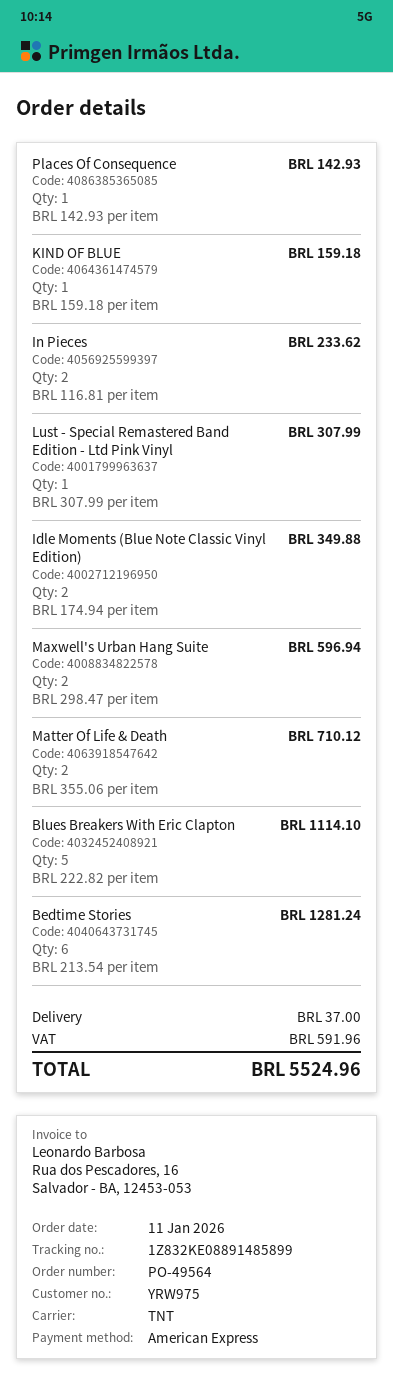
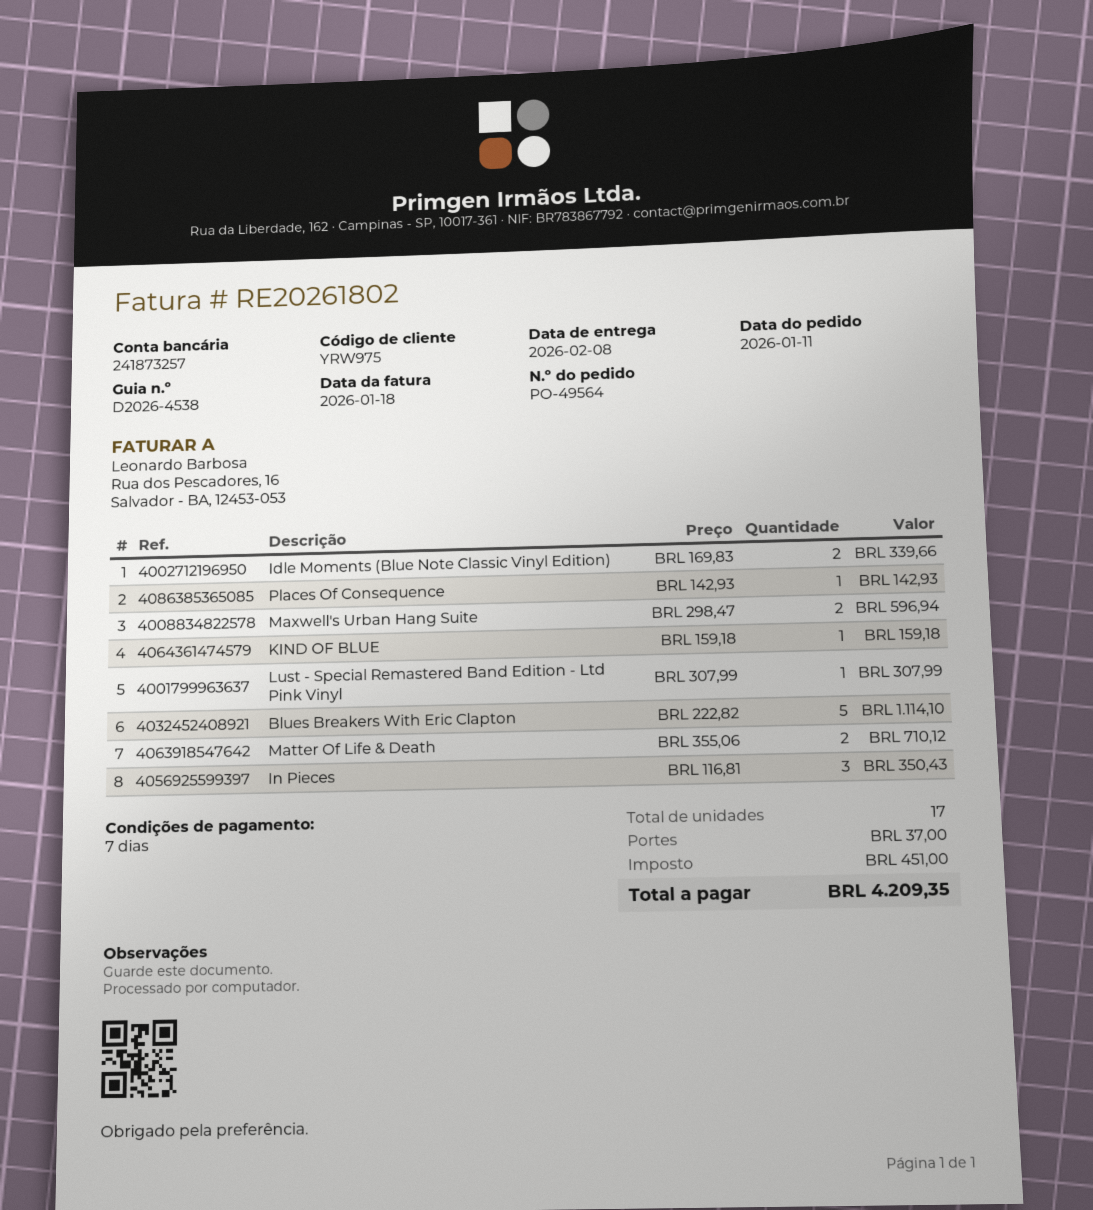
In Pieces: 2 x 116.81 = 233.62 -> 3 x 116.81 = 350.43
Idle Moments (Blue Note Classic Vinyl Edition): 2 x 174.94 = 349.88 -> 2 x 169.83 = 339.66
Bedtime Stories: 6 x 213.54 = 1281.24 -> none
tax: 591.96 -> 451.00
total: 5524.96 -> 4209.35

